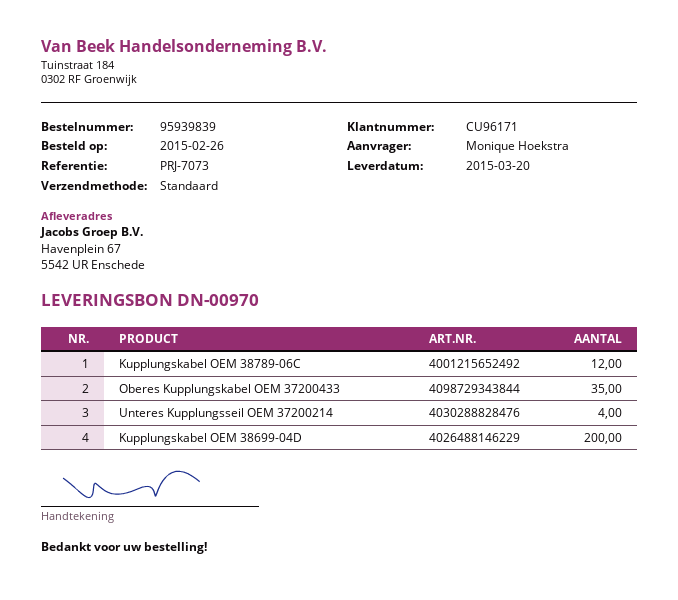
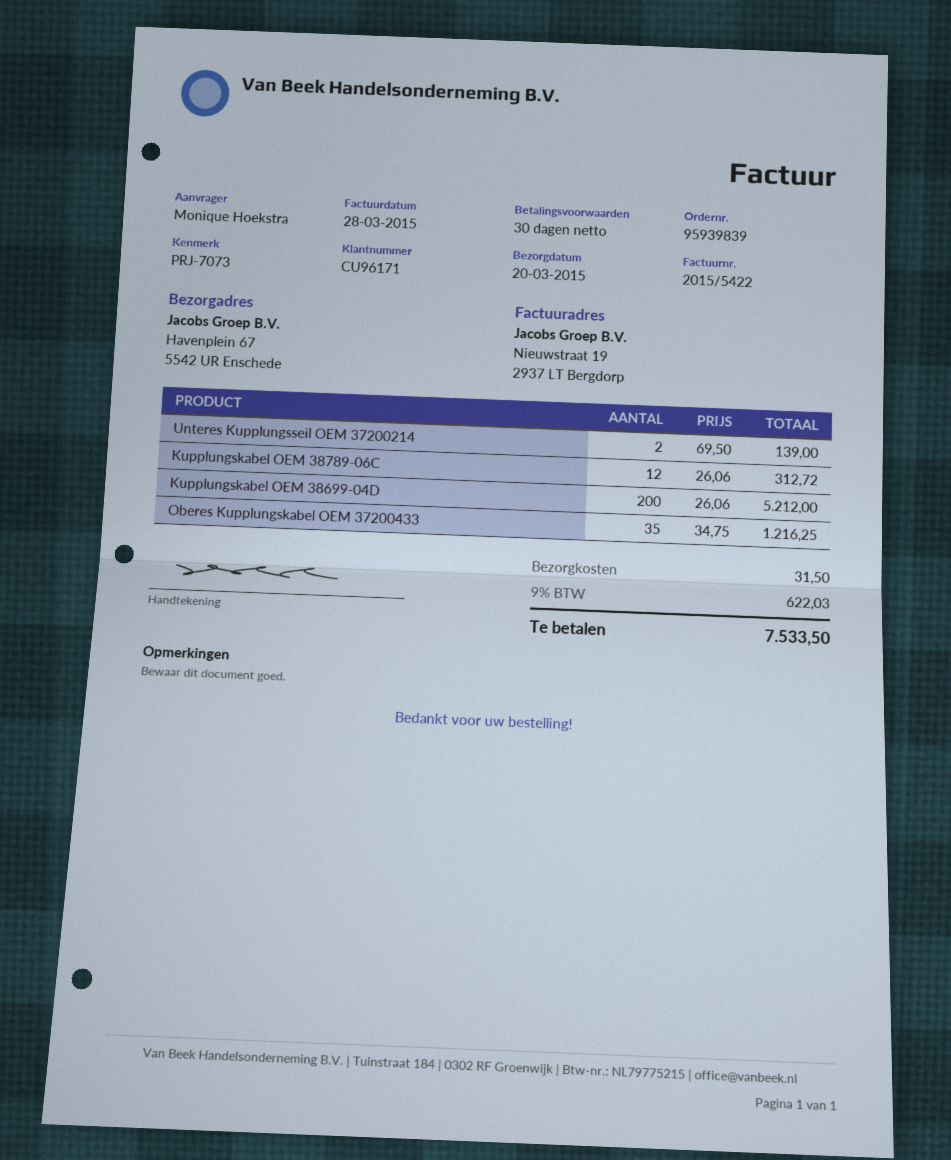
Unteres Kupplungsseil OEM 37200214: 4 -> 2

